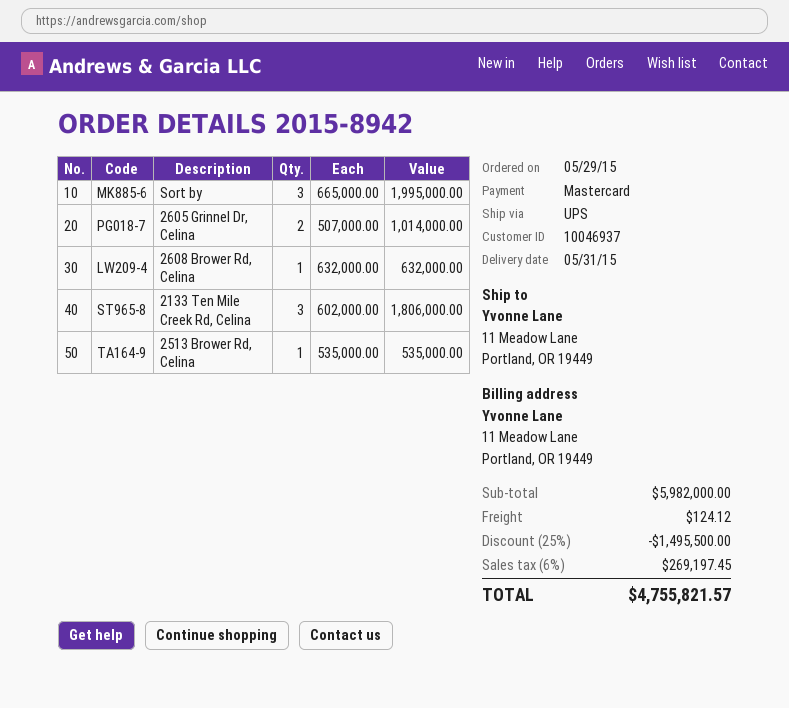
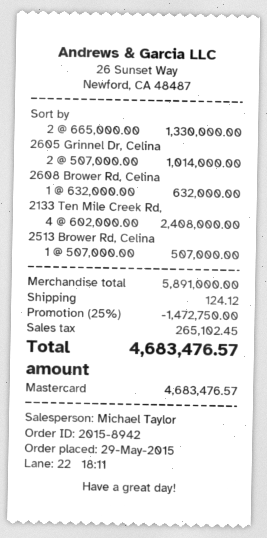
Sort by: 3 x 665000.00 = 1995000.00 -> 2 x 665000.00 = 1330000.00
2133 Ten Mile Creek Rd, Celina: 3 x 602000.00 = 1806000.00 -> 4 x 602000.00 = 2408000.00
2513 Brower Rd, Celina: 1 x 535000.00 = 535000.00 -> 1 x 507000.00 = 507000.00
subtotal: 5982000.00 -> 5891000.00
discount: 25% = 1495500.00 -> 25% = 1472750.00
tax: 269197.45 -> 265102.45
total: 4755821.57 -> 4683476.57

